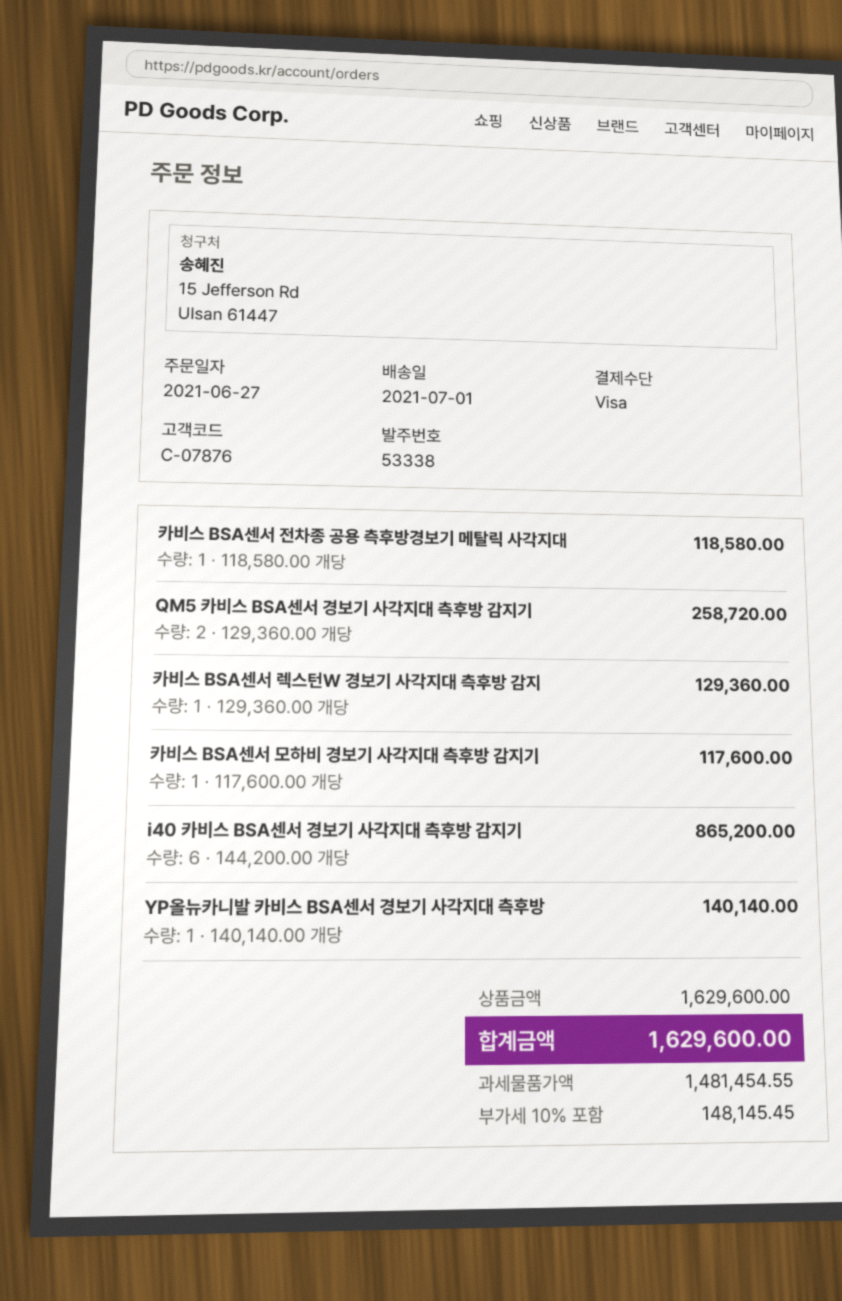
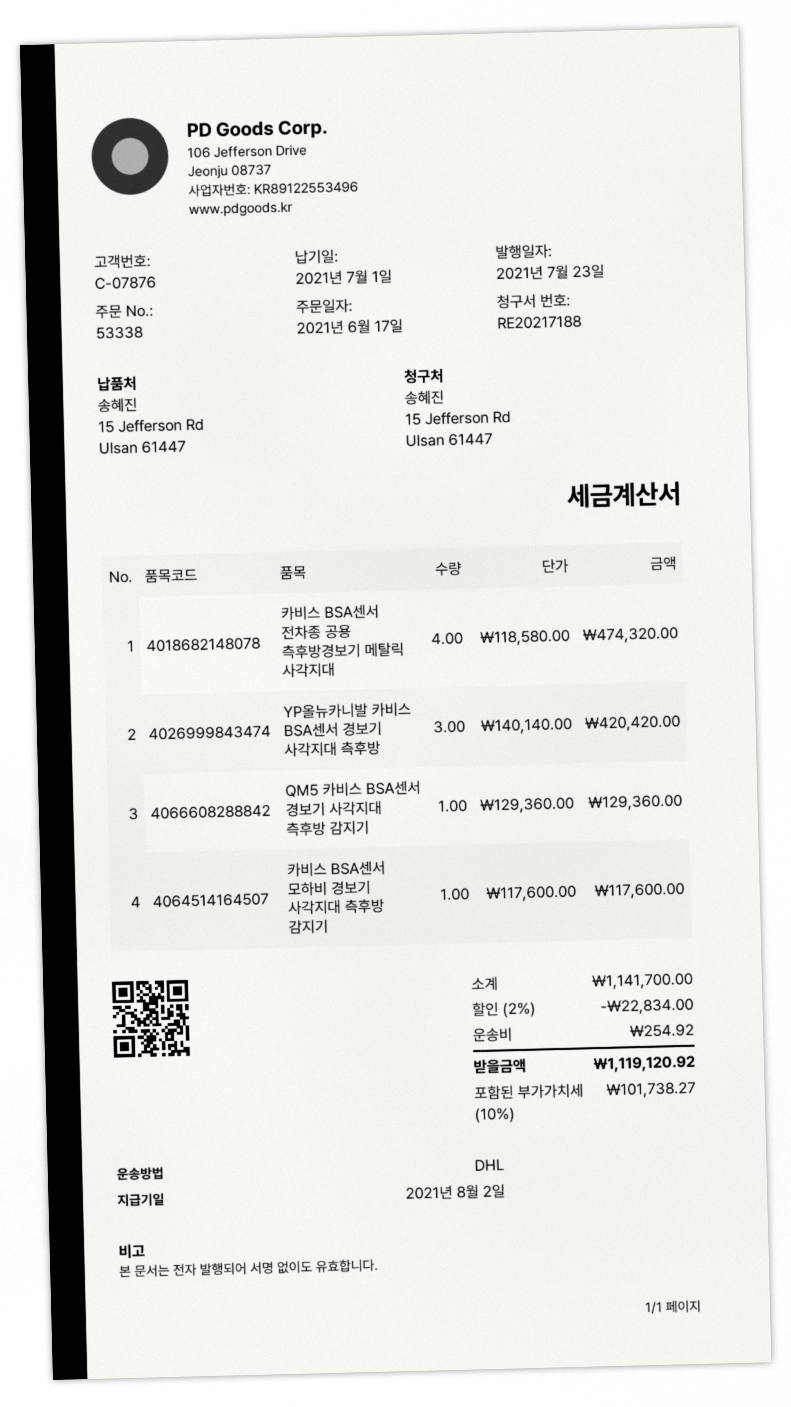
order date: 2021-06-27 -> 2021-06-17
카비스 BSA센서 전차종 공용 측후방경보기 메탈릭 사각지대: 1 x 118580.00 = 118580.00 -> 4 x 118580.00 = 474320.00
QM5 카비스 BSA센서 경보기 사각지대 측후방 감지기: 2 x 129360.00 = 258720.00 -> 1 x 129360.00 = 129360.00
카비스 BSA센서 렉스턴W 경보기 사각지대 측후방 감지: 1 x 129360.00 = 129360.00 -> none
i40 카비스 BSA센서 경보기 사각지대 측후방 감지기: 6 x 144200.00 = 865200.00 -> none
YP올뉴카니발 카비스 BSA센서 경보기 사각지대 측후방: 1 x 140140.00 = 140140.00 -> 3 x 140140.00 = 420420.00
subtotal: 1629600.00 -> 1141700.00
discount: none -> 2% = 22834.00
shipping: none -> 254.92
tax: 10% = 148145.45 -> 10% = 101738.27
total: 1629600.00 -> 1119120.92

